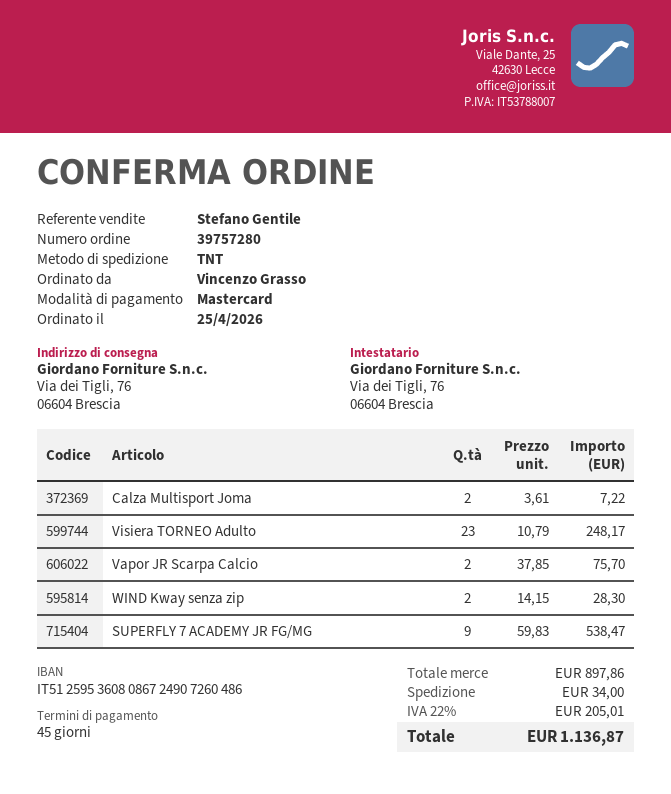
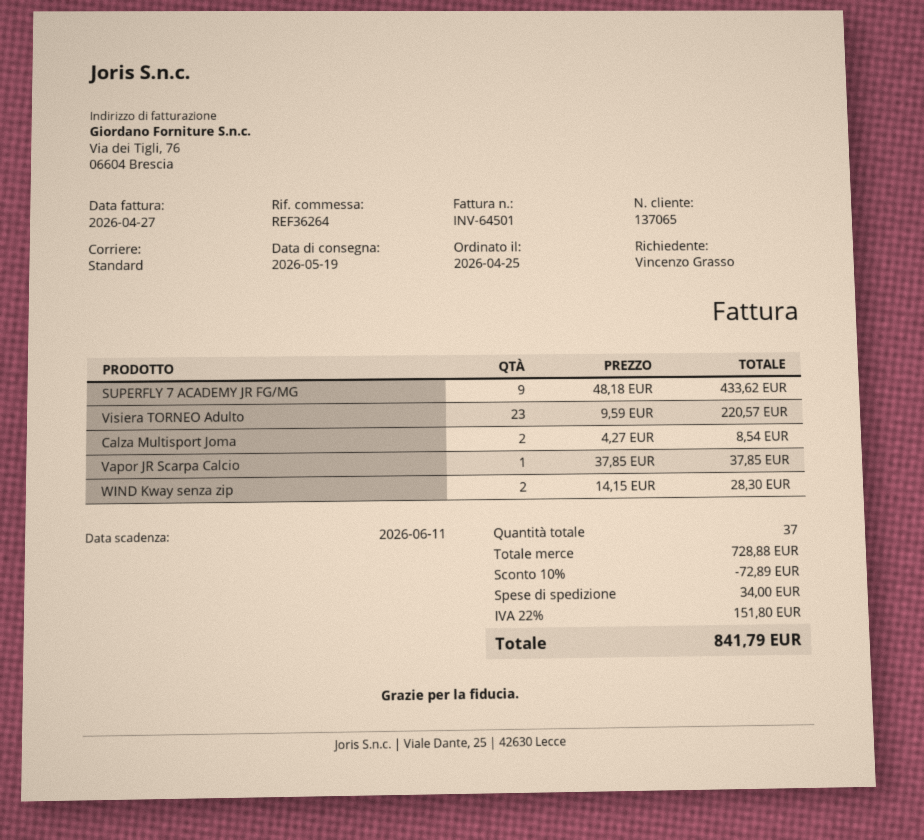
shipping method: TNT -> standard
Calza Multisport Joma: 2 x 3.61 = 7.22 -> 2 x 4.27 = 8.54
Visiera TORNEO Adulto: 23 x 10.79 = 248.17 -> 23 x 9.59 = 220.57
Vapor JR Scarpa Calcio: 2 x 37.85 = 75.70 -> 1 x 37.85 = 37.85
SUPERFLY 7 ACADEMY JR FG/MG: 9 x 59.83 = 538.47 -> 9 x 48.18 = 433.62
subtotal: 897.86 -> 728.88
discount: none -> 10% = 72.89
tax: 22% = 205.01 -> 22% = 151.80
total: 1136.87 -> 841.79

